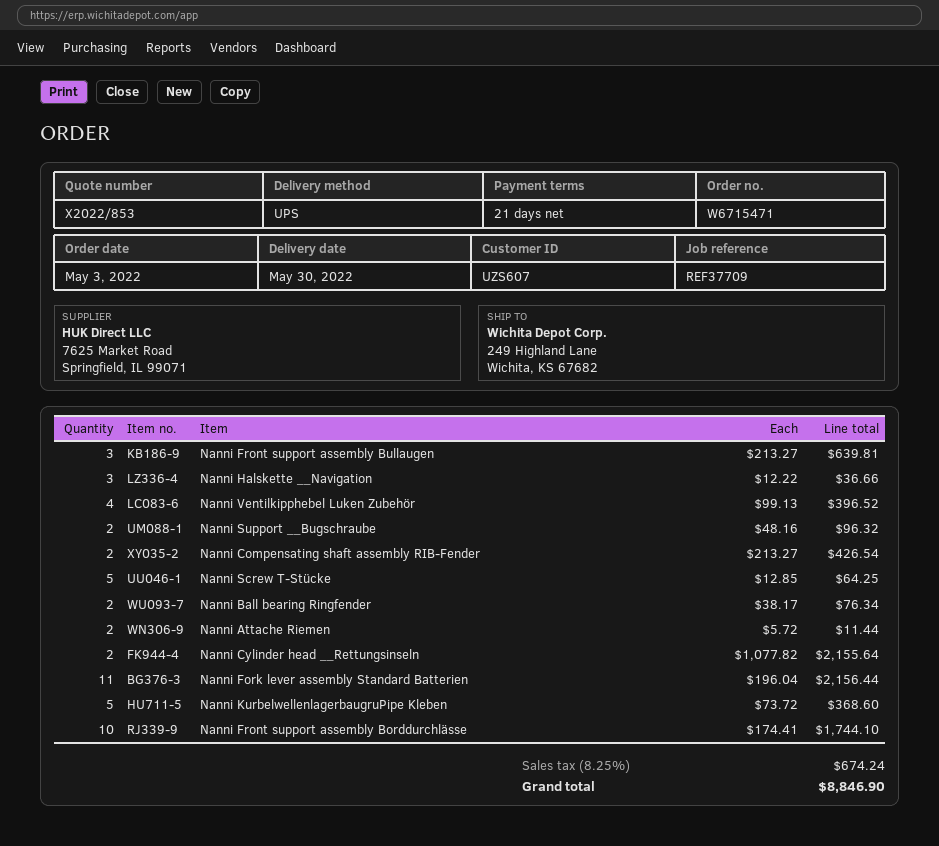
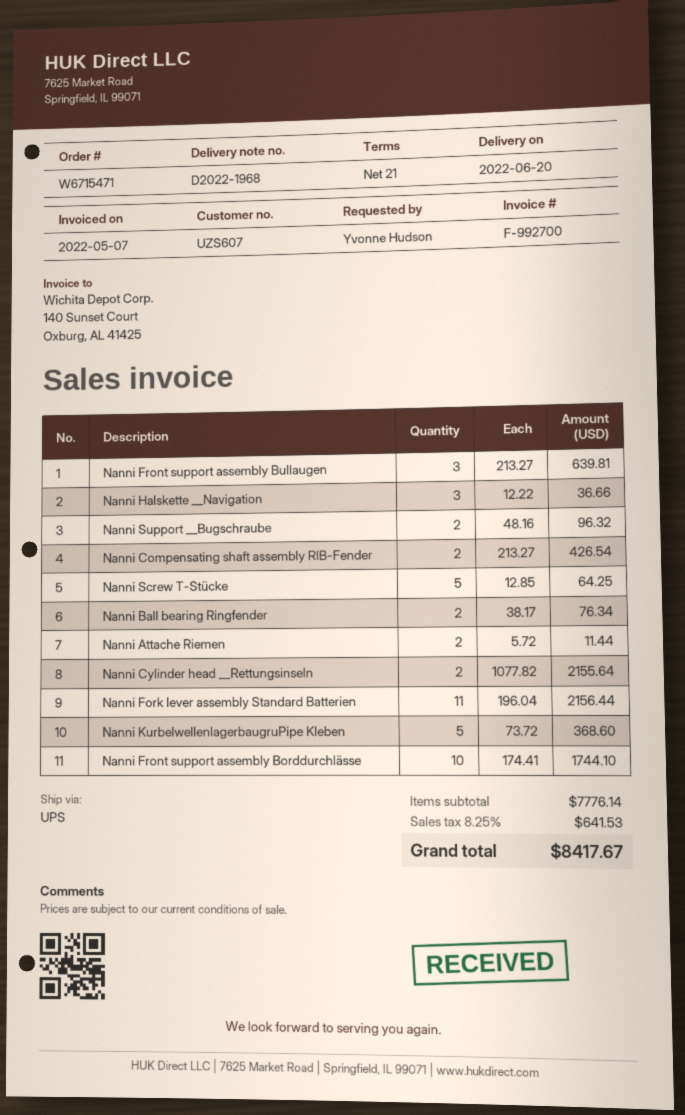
delivery date: 2022-05-30 -> 2022-06-20
Nanni Ventilkipphebel Luken Zubehör: 4 x 99.13 = 396.52 -> none
tax: 8.25% = 674.24 -> 8.25% = 641.53
total: 8846.90 -> 8417.67

